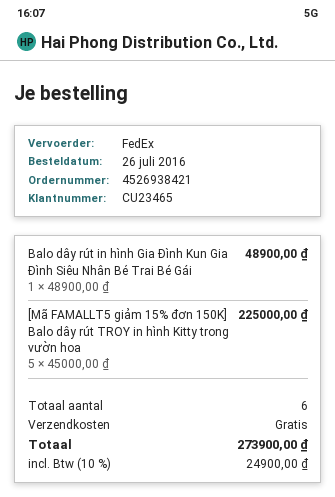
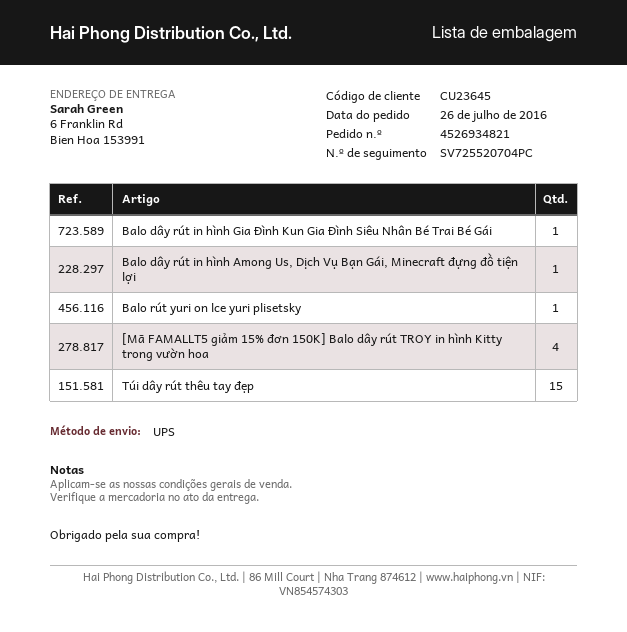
order number: 4526938421 -> 4526934821
customer number: CU23465 -> CU23645
shipping method: FedEx -> UPS
[Mã FAMALLT5 giảm 15% đơn 150K] Balo dây rút TROY in hình Kitty trong vườn hoa: 5 -> 4
Balo dây rút in hình Among Us, Dịch Vụ Bạn Gái, Minecraft đựng đồ tiện lợi: none -> 1
Balo rút yuri on lce yuri plisetsky: none -> 1
Túi dây rút thêu tay đẹp: none -> 15

